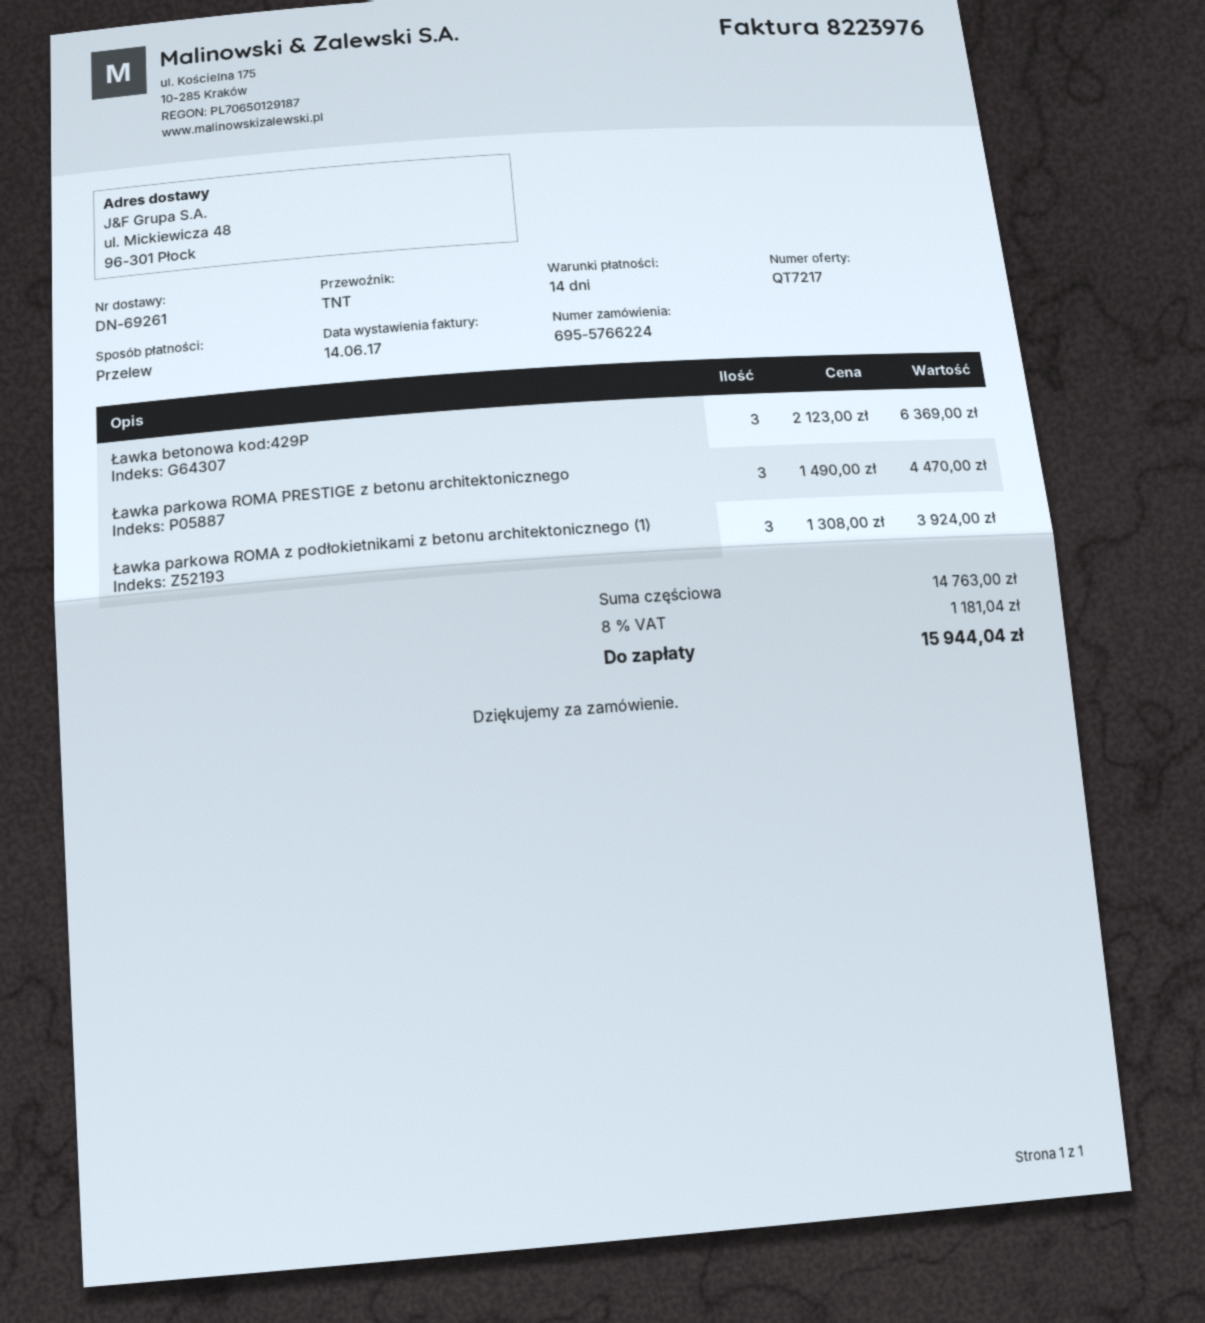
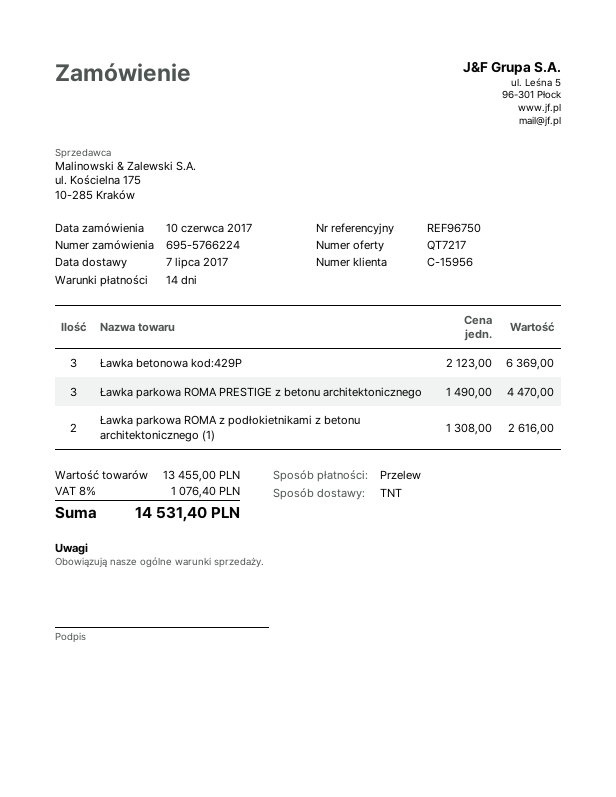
Ławka parkowa ROMA z podłokietnikami z betonu architektonicznego (1): 3 x 1308.00 = 3924.00 -> 2 x 1308.00 = 2616.00
subtotal: 14763.00 -> 13455.00
tax: 8% = 1181.04 -> 8% = 1076.40
total: 15944.04 -> 14531.40

